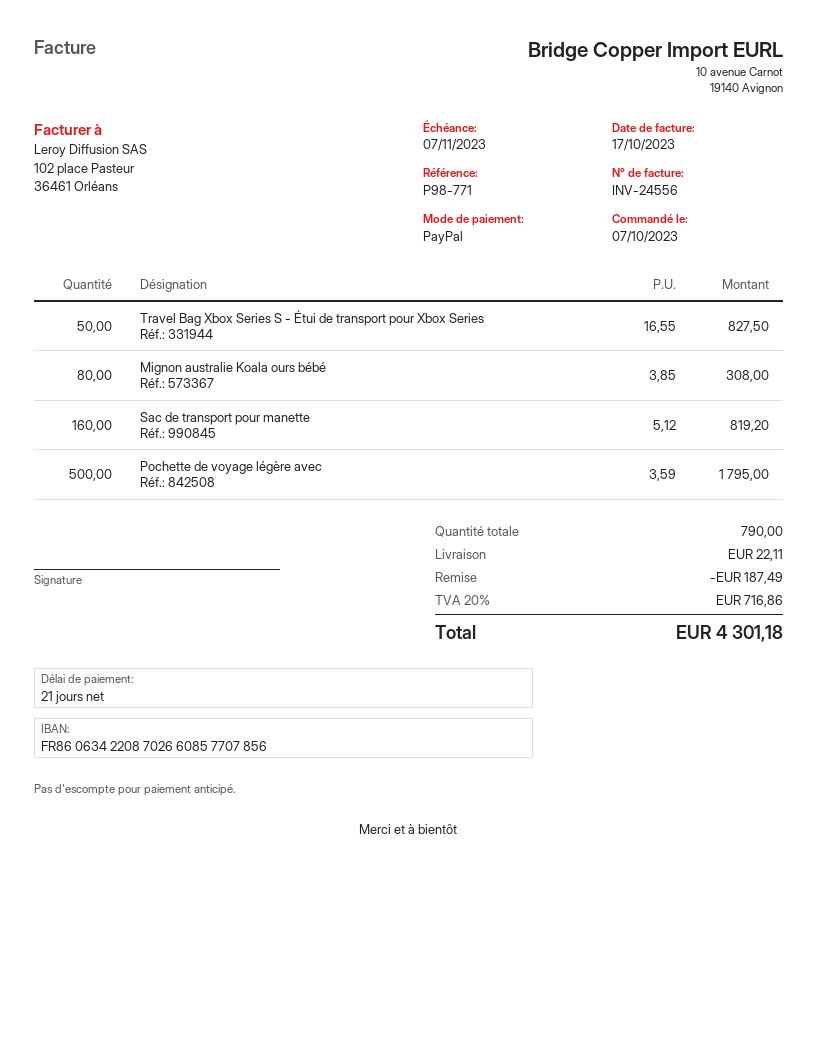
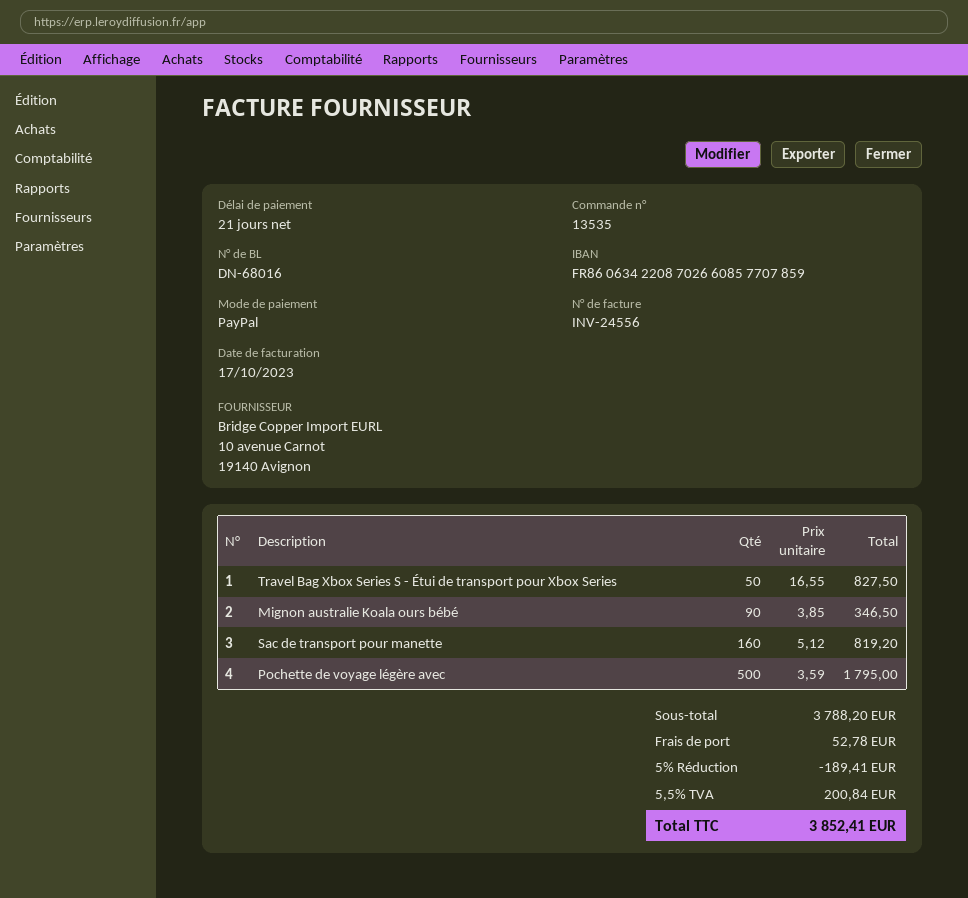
bank account: FR8606342208702660857707856 -> FR8606342208702660857707859
Mignon australie Koala ours bébé: 80 x 3.85 = 308.00 -> 90 x 3.85 = 346.50
discount: 187.49 -> 189.41
shipping: 22.11 -> 52.78
tax: 20% = 716.86 -> 5.5% = 200.84
total: 4301.18 -> 3852.41

